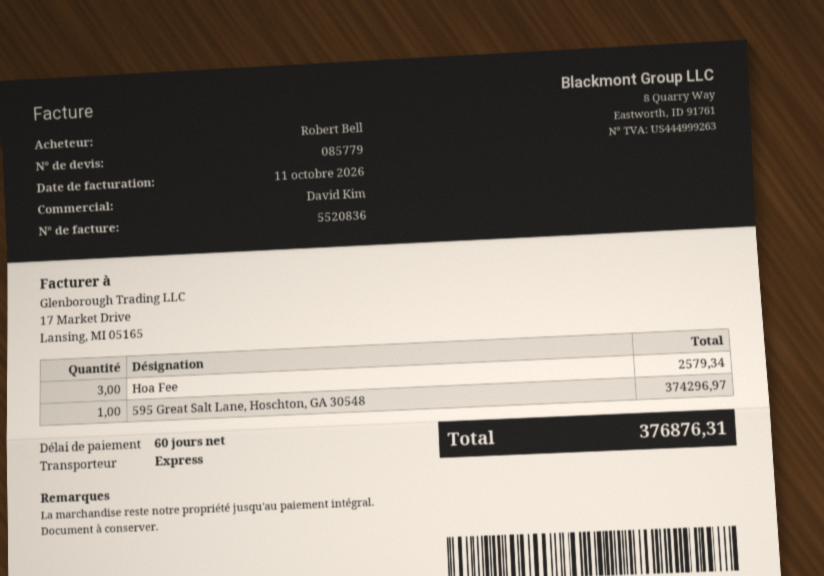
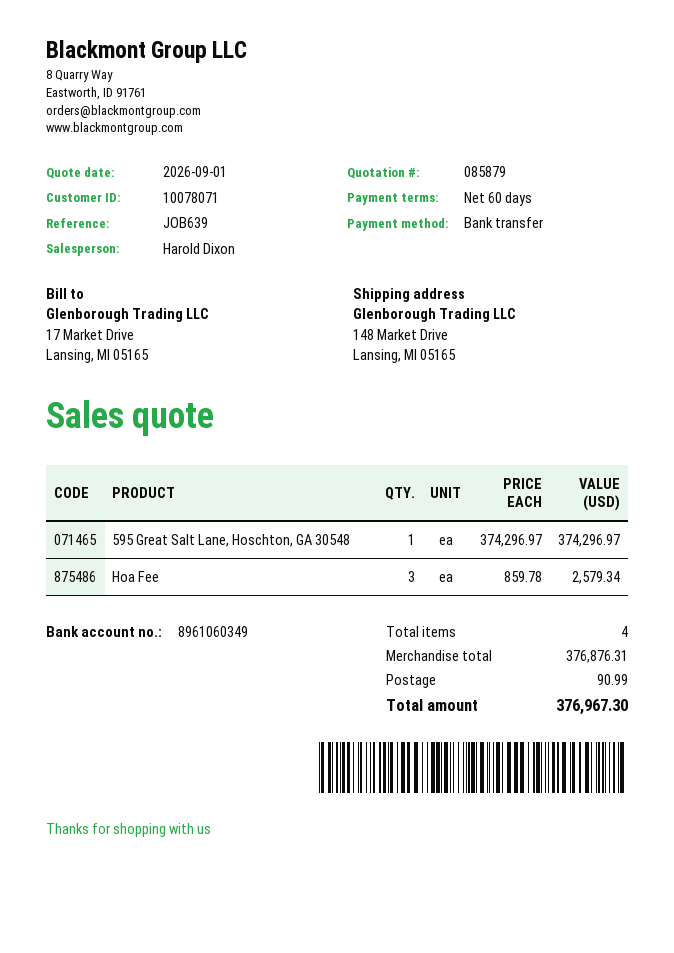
quote number: 085779 -> 085879
sales rep: David Kim -> Harold Dixon
shipping: none -> 90.99
total: 376876.31 -> 376967.30

